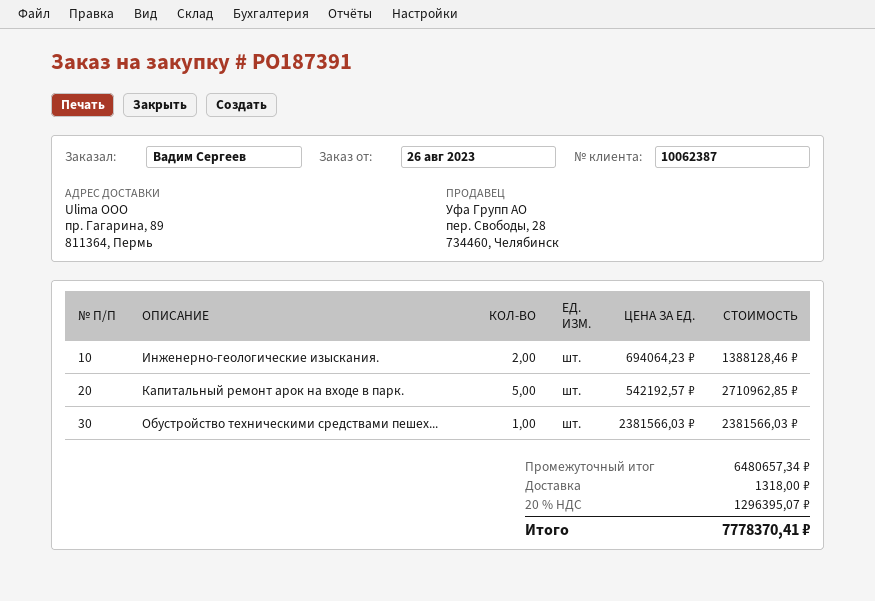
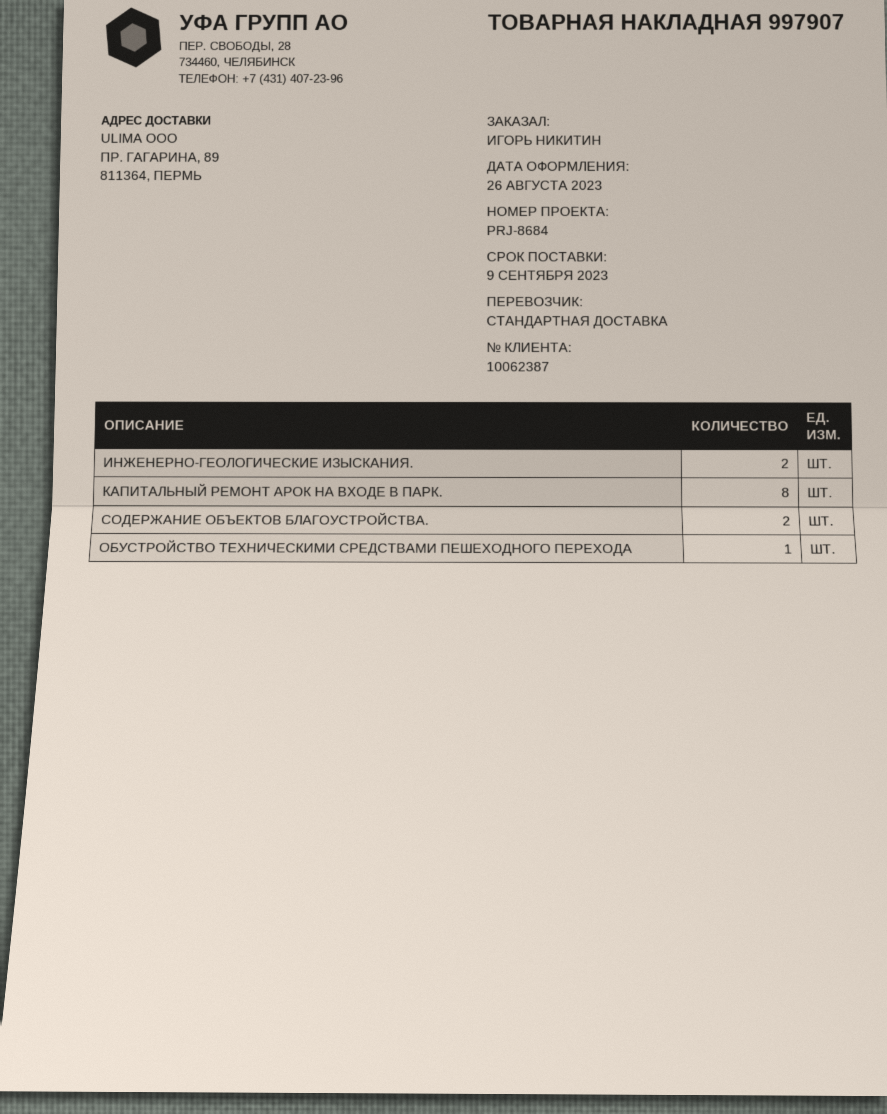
ordered by: Вадим Сергеев -> ИГОРЬ НИКИТИН
Капитальный ремонт арок на входе в парк.: 5 -> 8
СОДЕРЖАНИЕ ОБЪЕКТОВ БЛАГОУСТРОЙСТВА.: none -> 2

